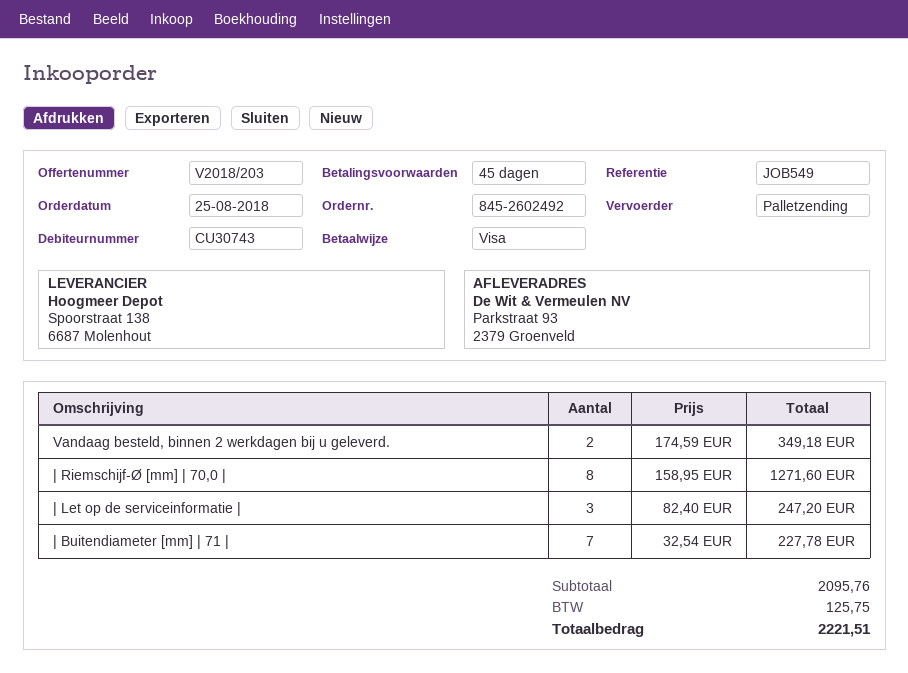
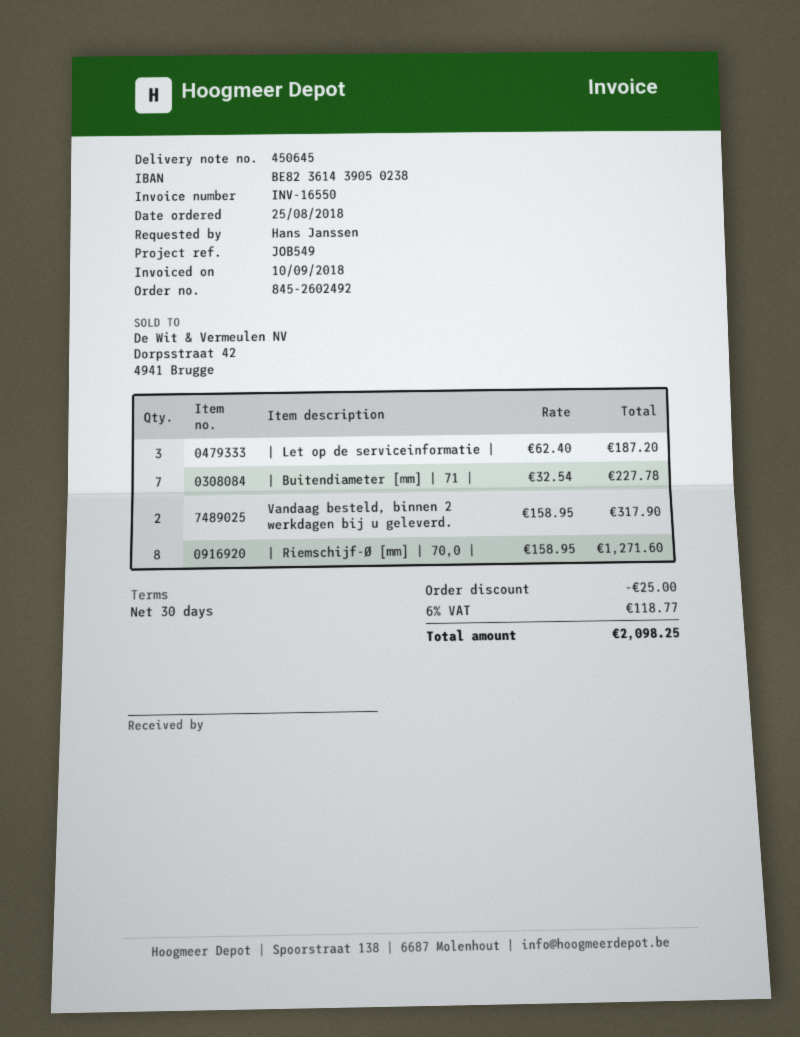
payment terms: 45 days -> 30 days
Vandaag besteld, binnen 2 werkdagen bij u geleverd.: 2 x 174.59 = 349.18 -> 2 x 158.95 = 317.90
| Let op de serviceinformatie |: 3 x 82.40 = 247.20 -> 3 x 62.40 = 187.20
discount: none -> 25.00
tax: 125.75 -> 118.77
total: 2221.51 -> 2098.25

